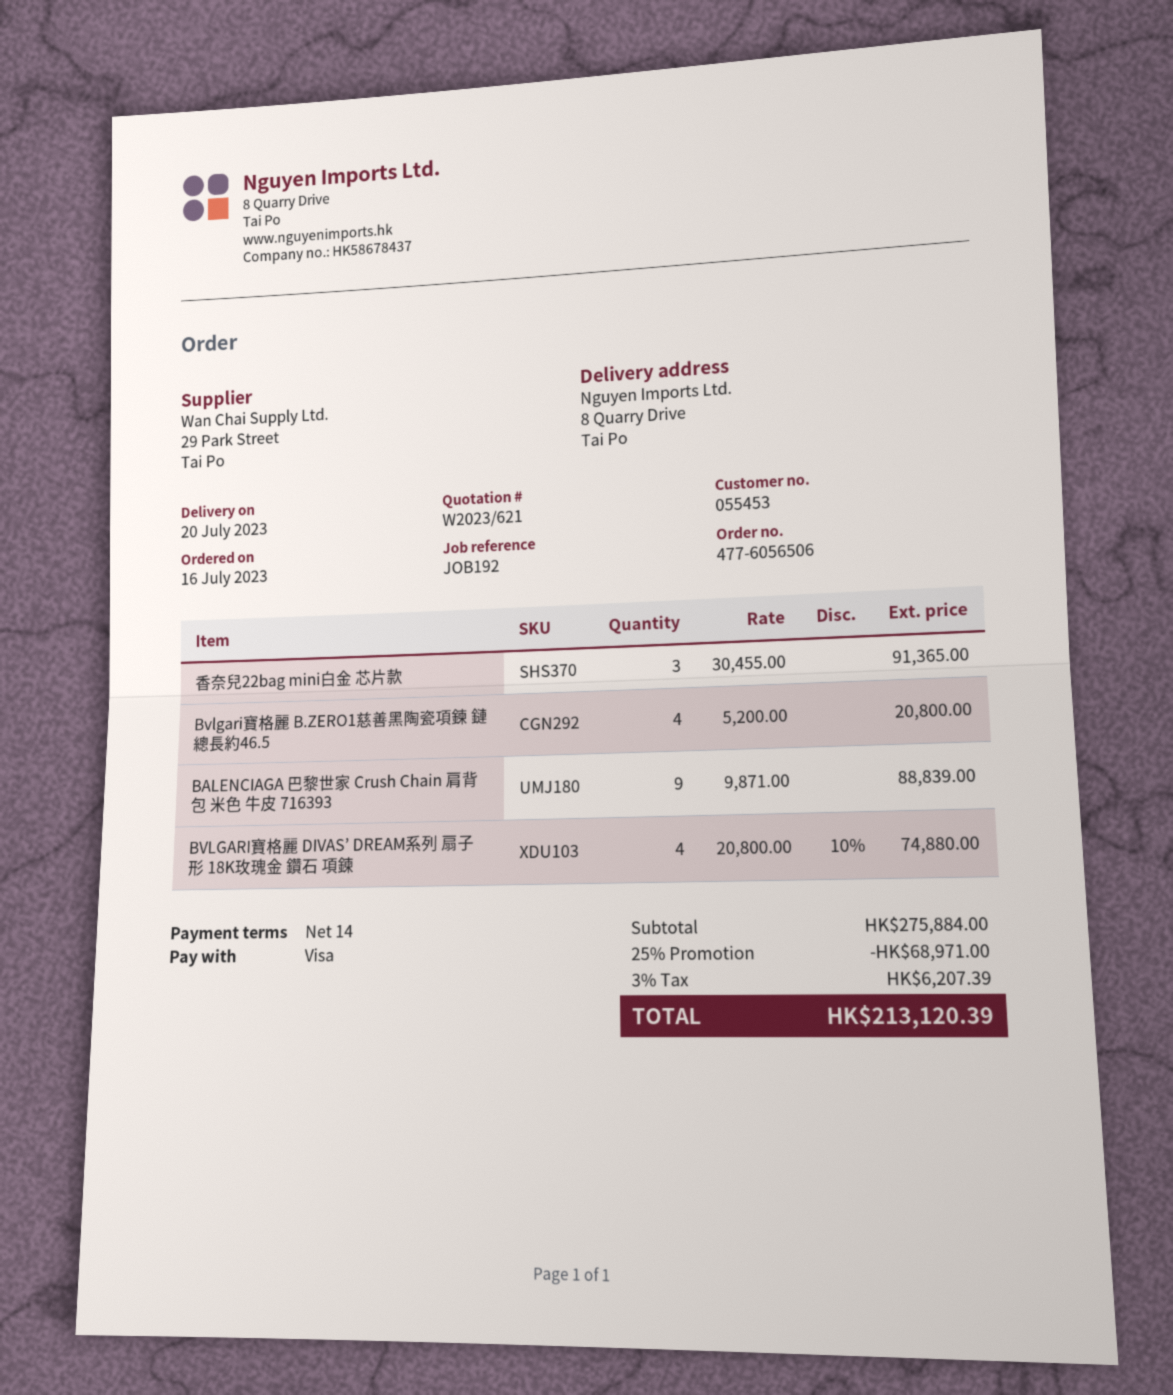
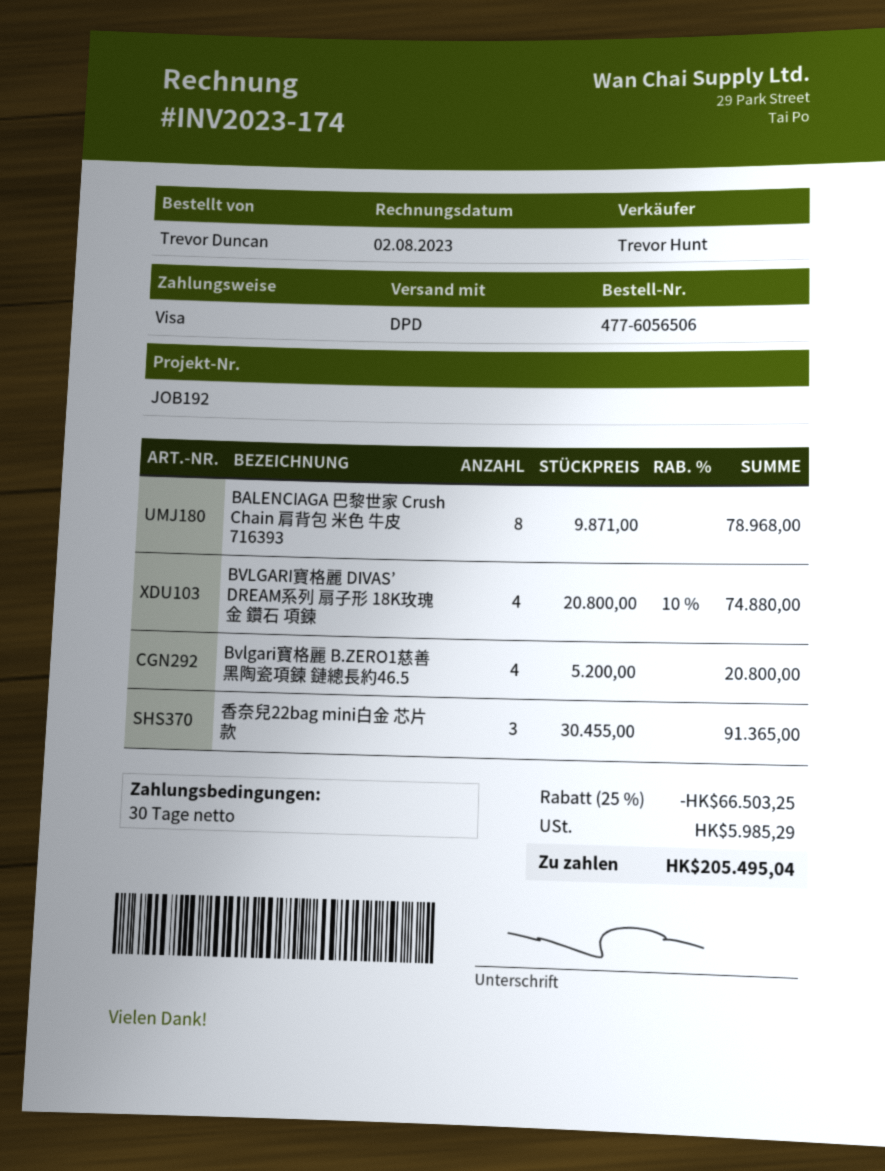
payment terms: 14 days -> 30 days
BALENCIAGA 巴黎世家 Crush Chain 肩背包 米色 牛皮 716393: 9 x 9871.00 = 88839.00 -> 8 x 9871.00 = 78968.00
discount: 25% = 68971.00 -> 25% = 66503.25
tax: 6207.39 -> 5985.29
total: 213120.39 -> 205495.04

